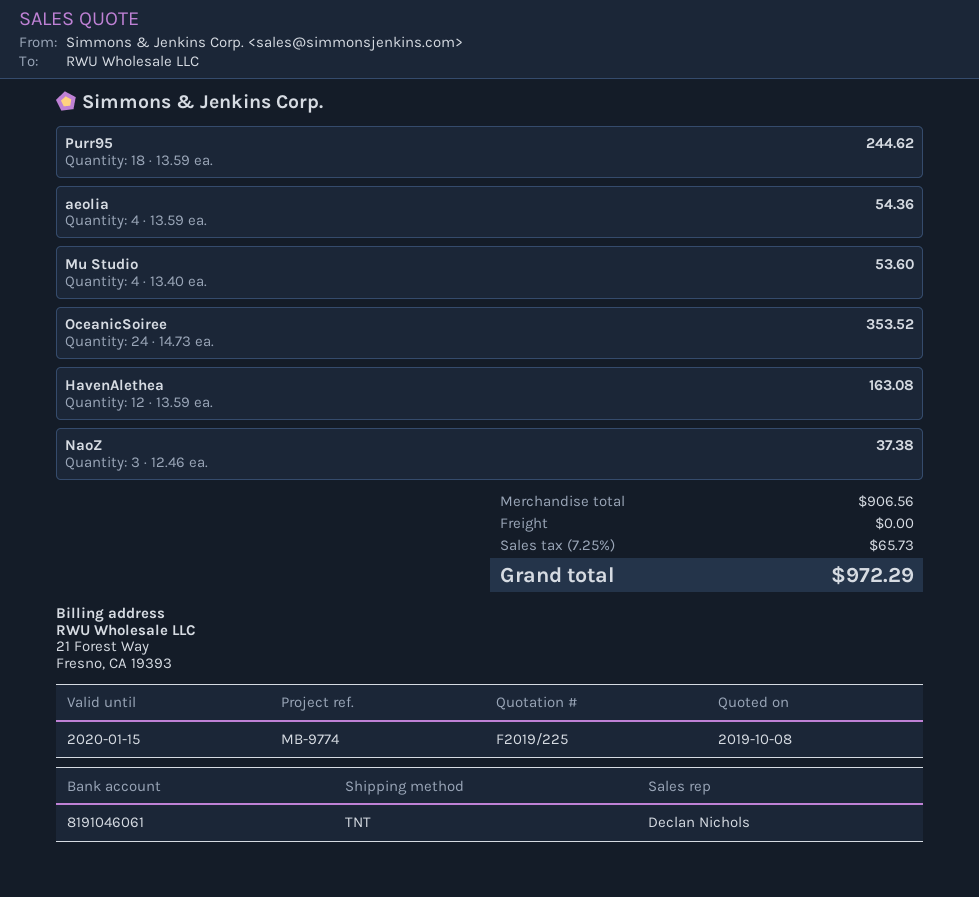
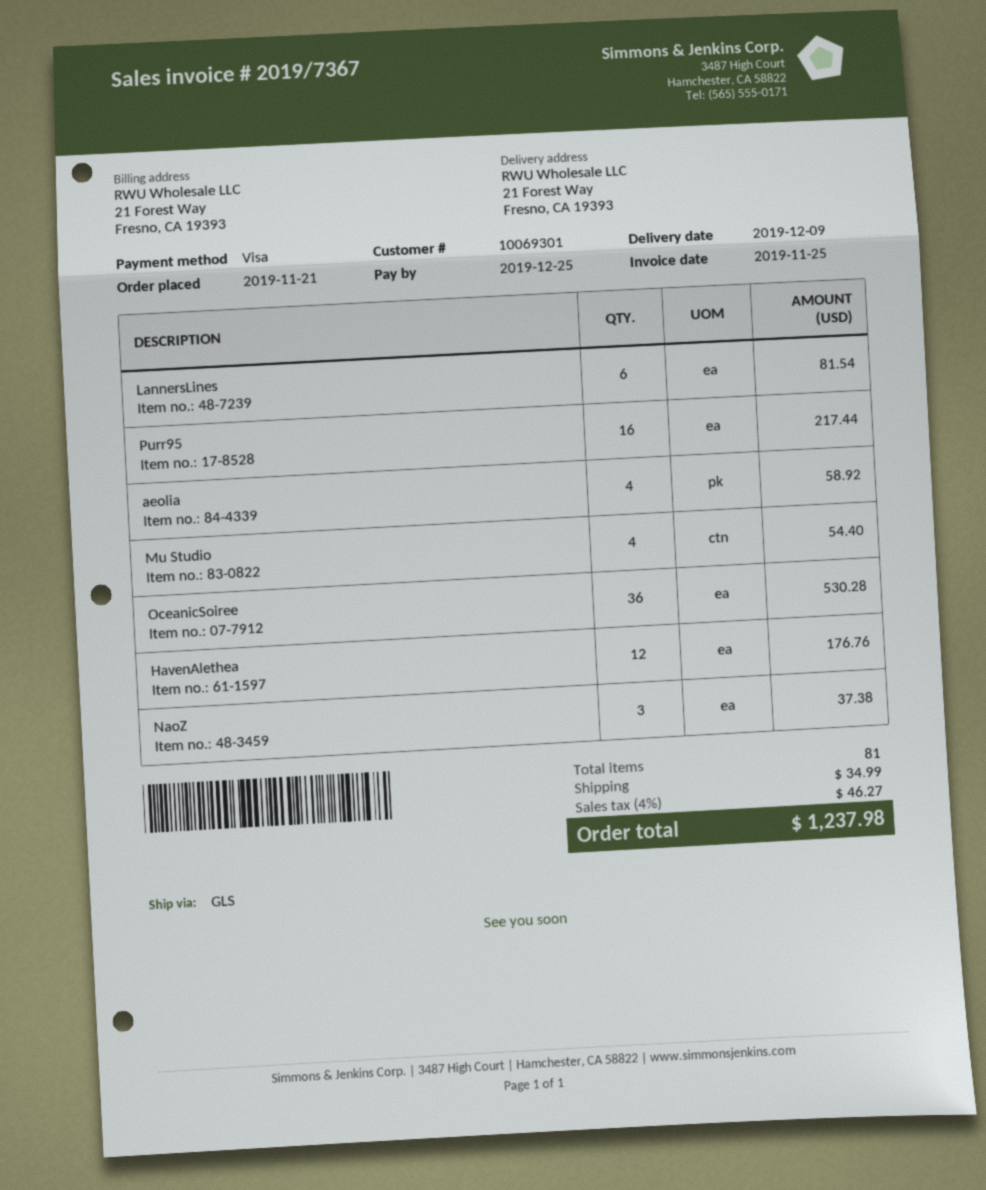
shipping method: TNT -> GLS
Purr95: 18 for 244.62 -> 16 for 217.44
aeolia: 4 for 54.36 -> 4 for 58.92
Mu Studio: 4 for 53.60 -> 4 for 54.40
OceanicSoiree: 24 for 353.52 -> 36 for 530.28
HavenAlethea: 12 for 163.08 -> 12 for 176.76
LannersLines: none -> 6 for 81.54
shipping: 0.00 -> 34.99
tax: 7.25% = 65.73 -> 4% = 46.27
total: 972.29 -> 1237.98

